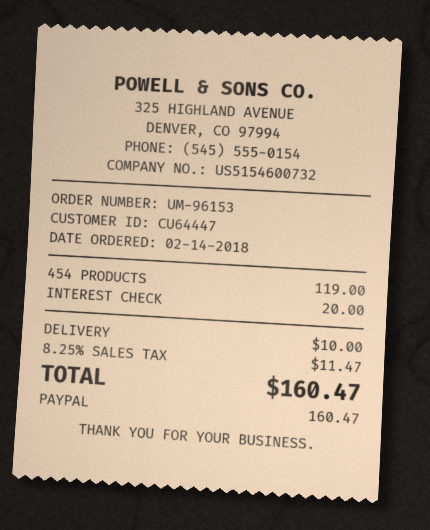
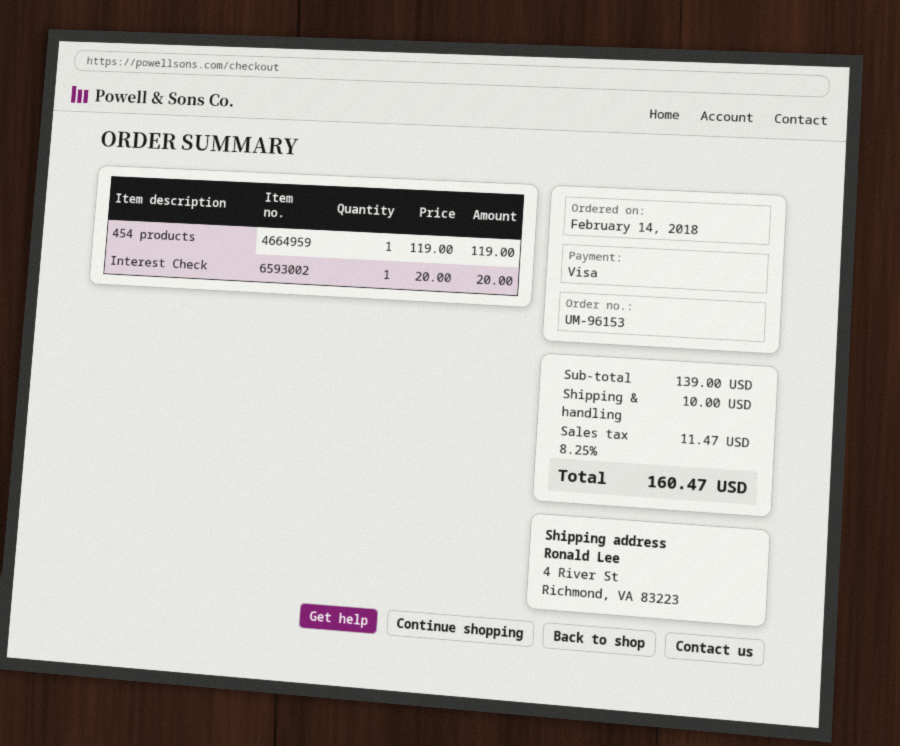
payment method: PayPal -> Visa

